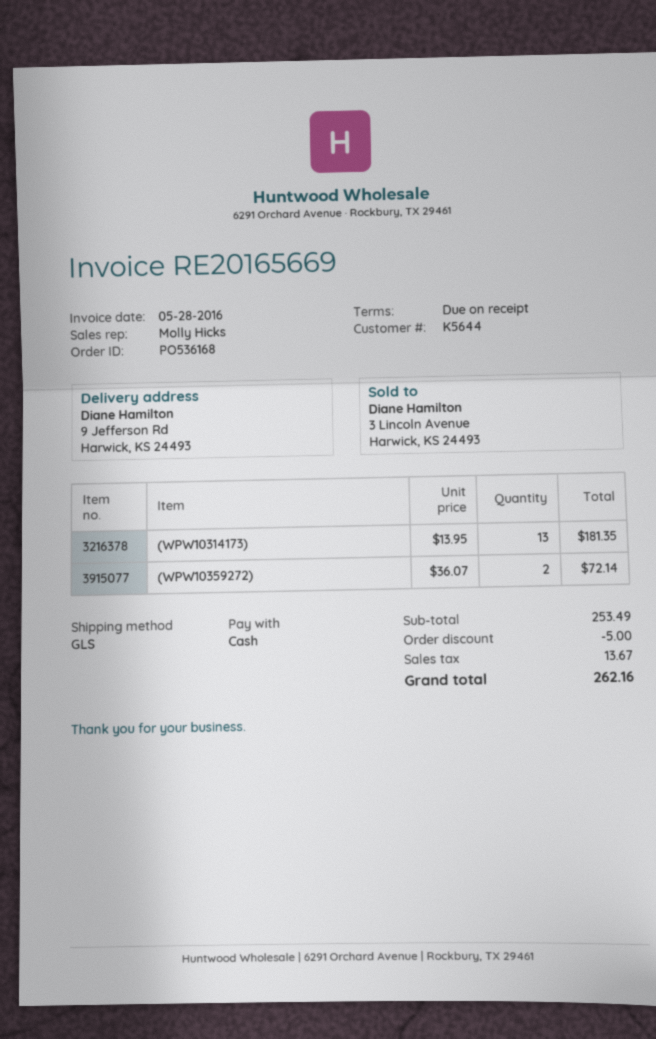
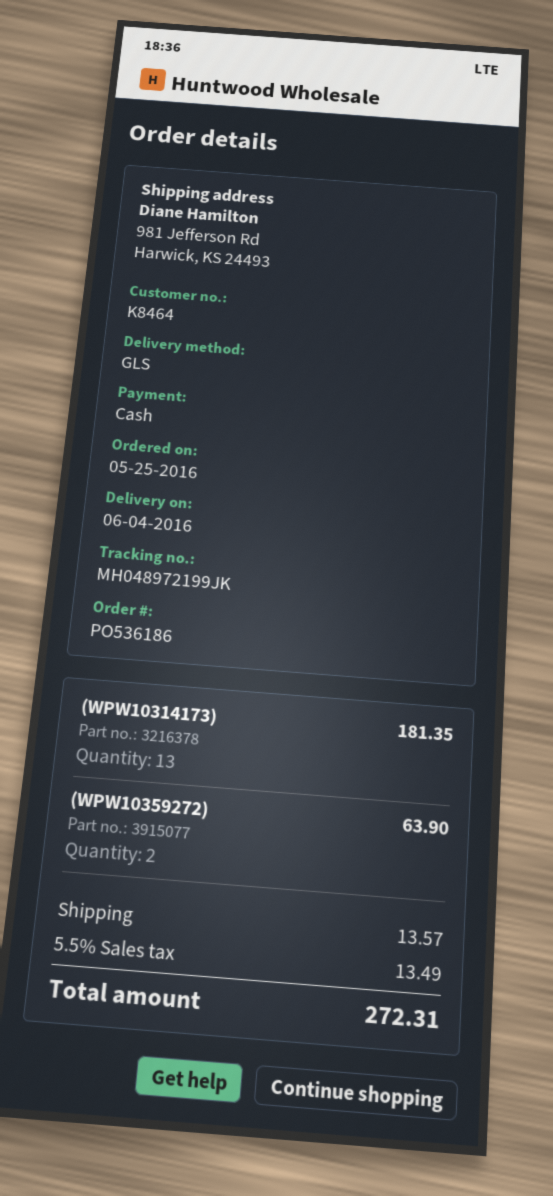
order number: PO536168 -> PO536186
customer number: K5644 -> K8464
ship to: 9 Jefferson Rd, Harwick, KS 24493 -> 981 Jefferson Rd, Harwick, KS 24493
(WPW10359272): 2 for 72.14 -> 2 for 63.90
discount: 5.00 -> none
shipping: none -> 13.57
tax: 13.67 -> 13.49
total: 262.16 -> 272.31

